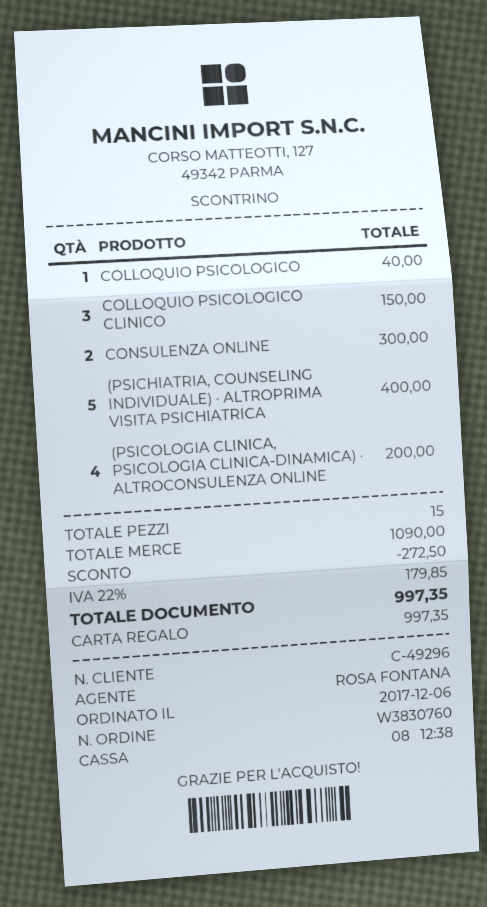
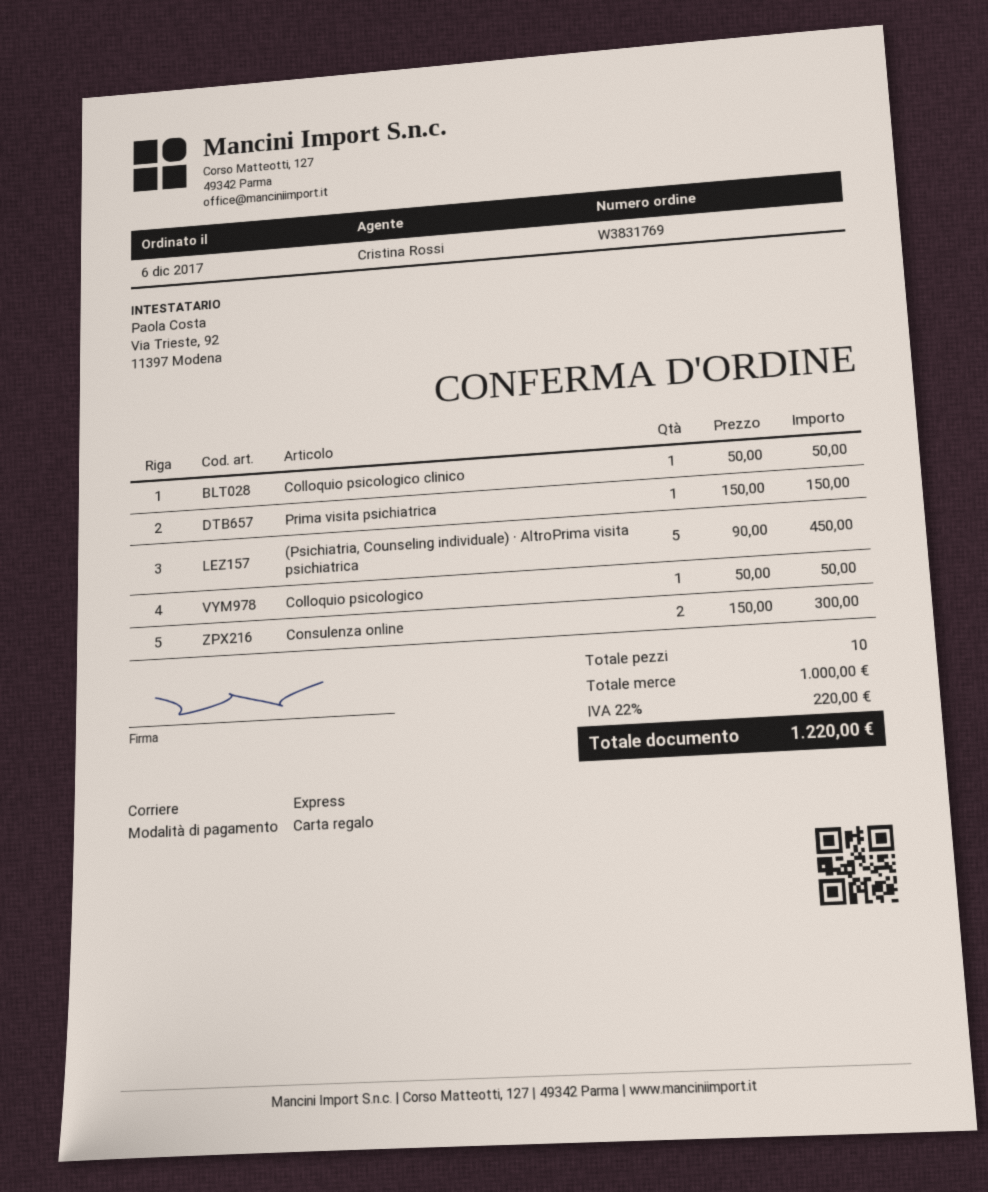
order number: W3830760 -> W3831769
sales rep: ROSA FONTANA -> Cristina Rossi
COLLOQUIO PSICOLOGICO: 1 for 40.00 -> 1 for 50.00
COLLOQUIO PSICOLOGICO CLINICO: 3 for 150.00 -> 1 for 50.00
(PSICHIATRIA, COUNSELING INDIVIDUALE) · ALTROPRIMA VISITA PSICHIATRICA: 5 for 400.00 -> 5 for 450.00
(PSICOLOGIA CLINICA, PSICOLOGIA CLINICA-DINAMICA) · ALTROCONSULENZA ONLINE: 4 for 200.00 -> none
Prima visita psichiatrica: none -> 1 for 150.00
total quantity: 15 -> 10
subtotal: 1090.00 -> 1000.00
discount: 272.50 -> none
tax: 22% = 179.85 -> 22% = 220.00
total: 997.35 -> 1220.00

